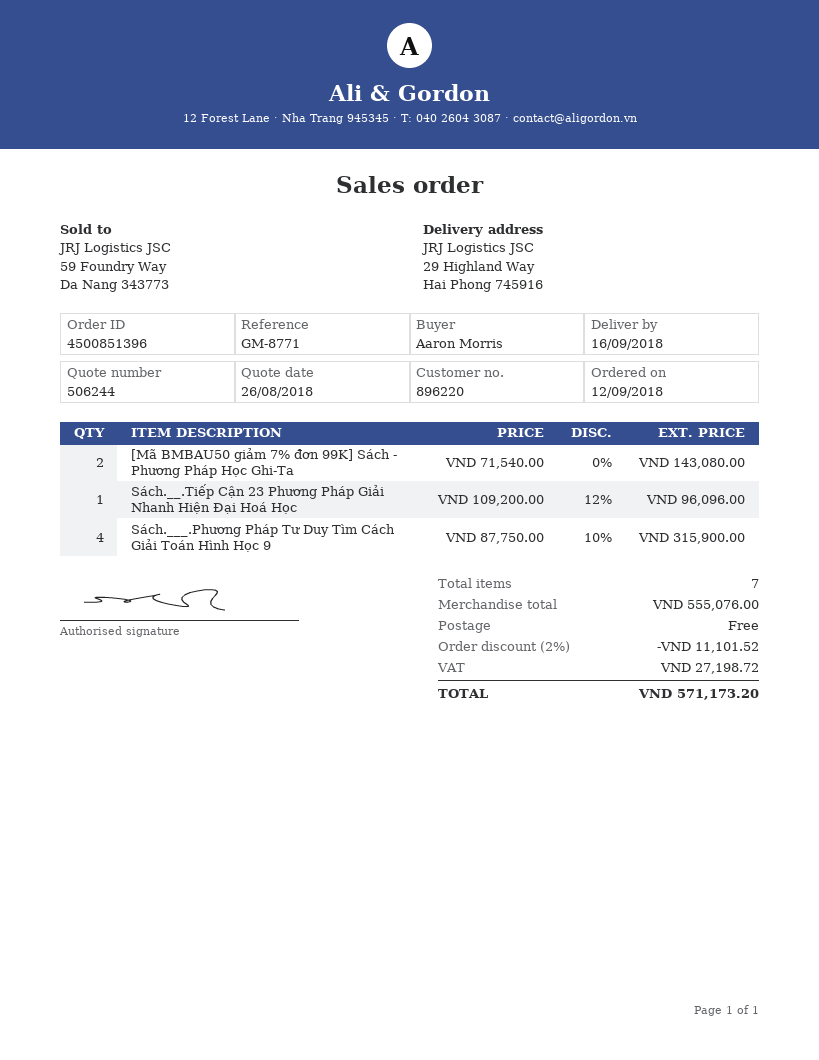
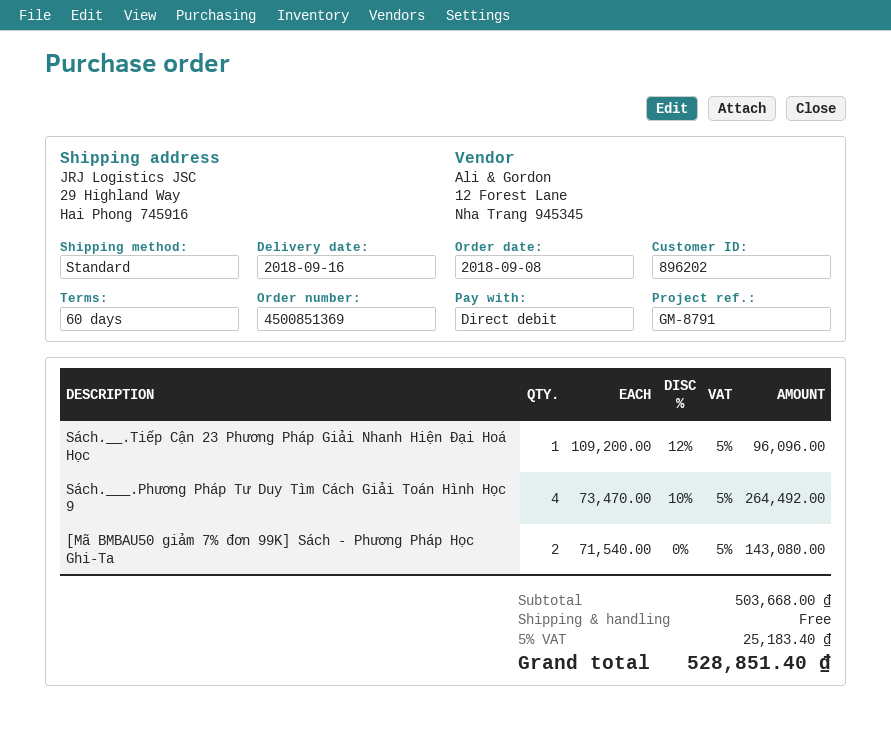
order number: 4500851396 -> 4500851369
order date: 2018-09-12 -> 2018-09-08
customer number: 896220 -> 896202
reference: GM-8771 -> GM-8791
Sách.___.Phương Pháp Tư Duy Tìm Cách Giải Toán Hình Học 9: 4 x 87750.00 - 10% = 315900.00 -> 4 x 73470.00 - 10% = 264492.00
subtotal: 555076.00 -> 503668.00
discount: 2% = 11101.52 -> none
tax: 27198.72 -> 25183.40
total: 571173.20 -> 528851.40

